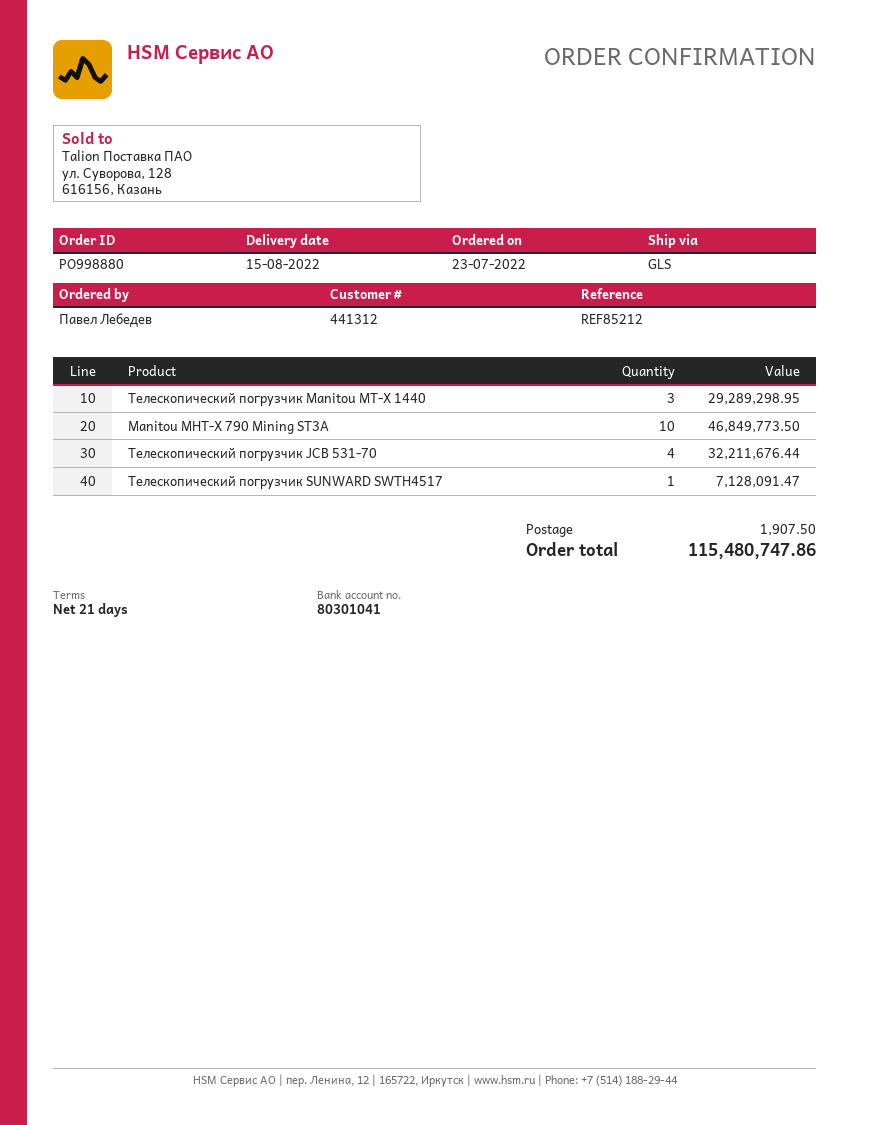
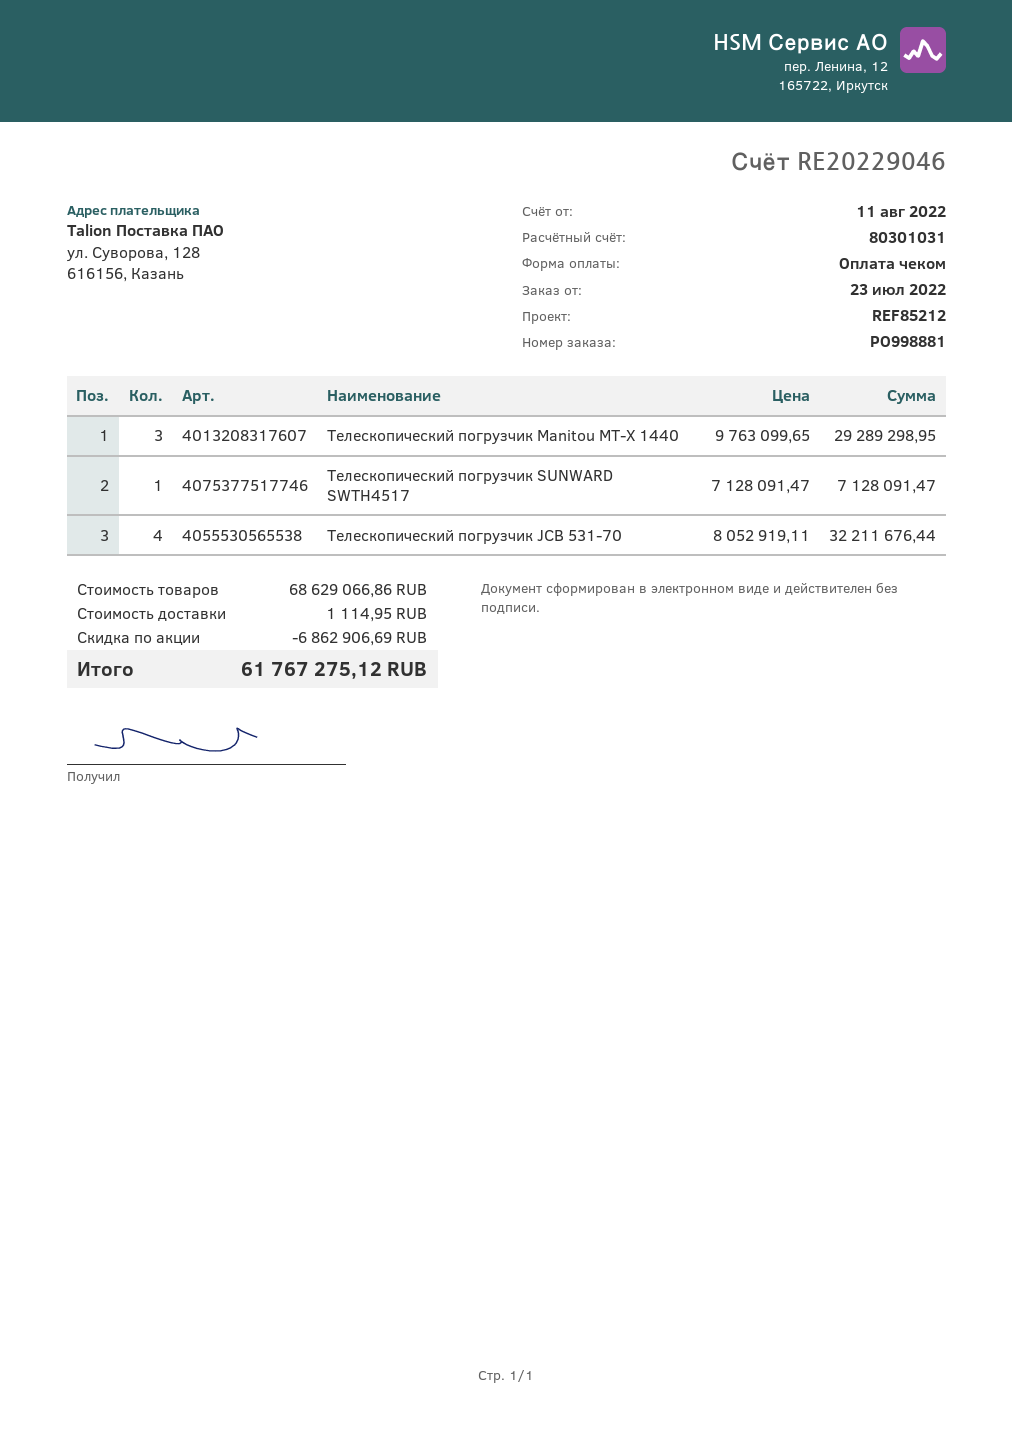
order number: PO998880 -> PO998881
bank account: 80301041 -> 80301031
Manitou MHT-X 790 Mining ST3A: 10 for 46849773.50 -> none
discount: none -> 6862906.69
shipping: 1907.50 -> 1114.95
total: 115480747.86 -> 61767275.12

